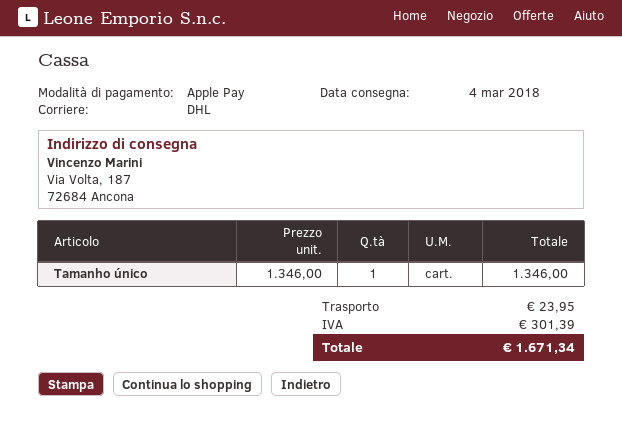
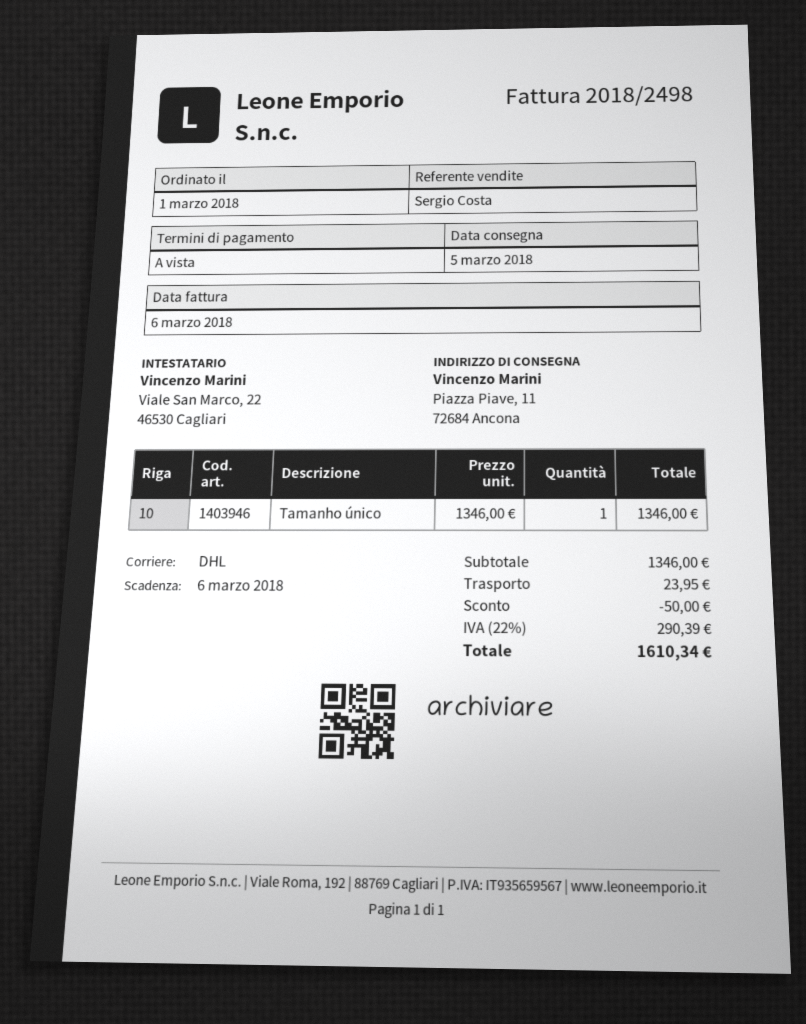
delivery date: 2018-03-04 -> 2018-03-05
ship to: Via Volta, 187, 72684 Ancona -> Piazza Piave, 11, 72684 Ancona
discount: none -> 50.00
tax: 301.39 -> 290.39
total: 1671.34 -> 1610.34

